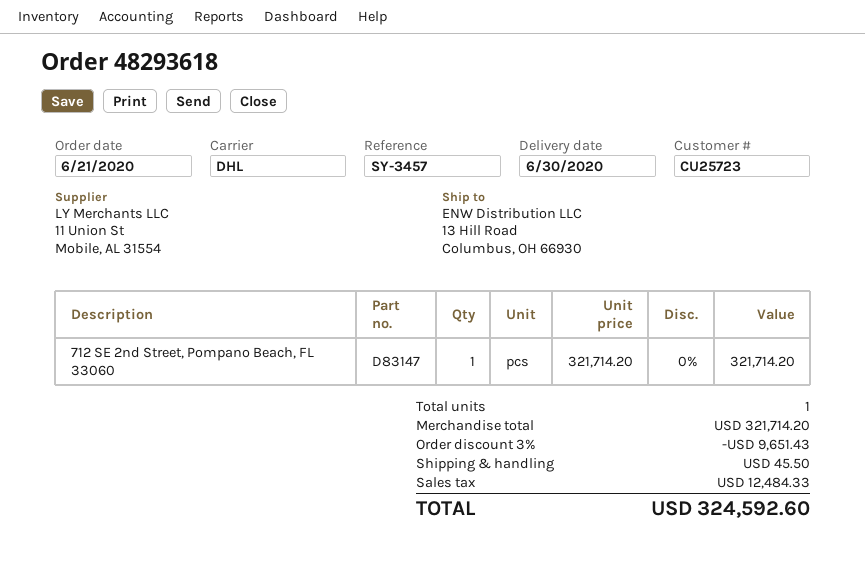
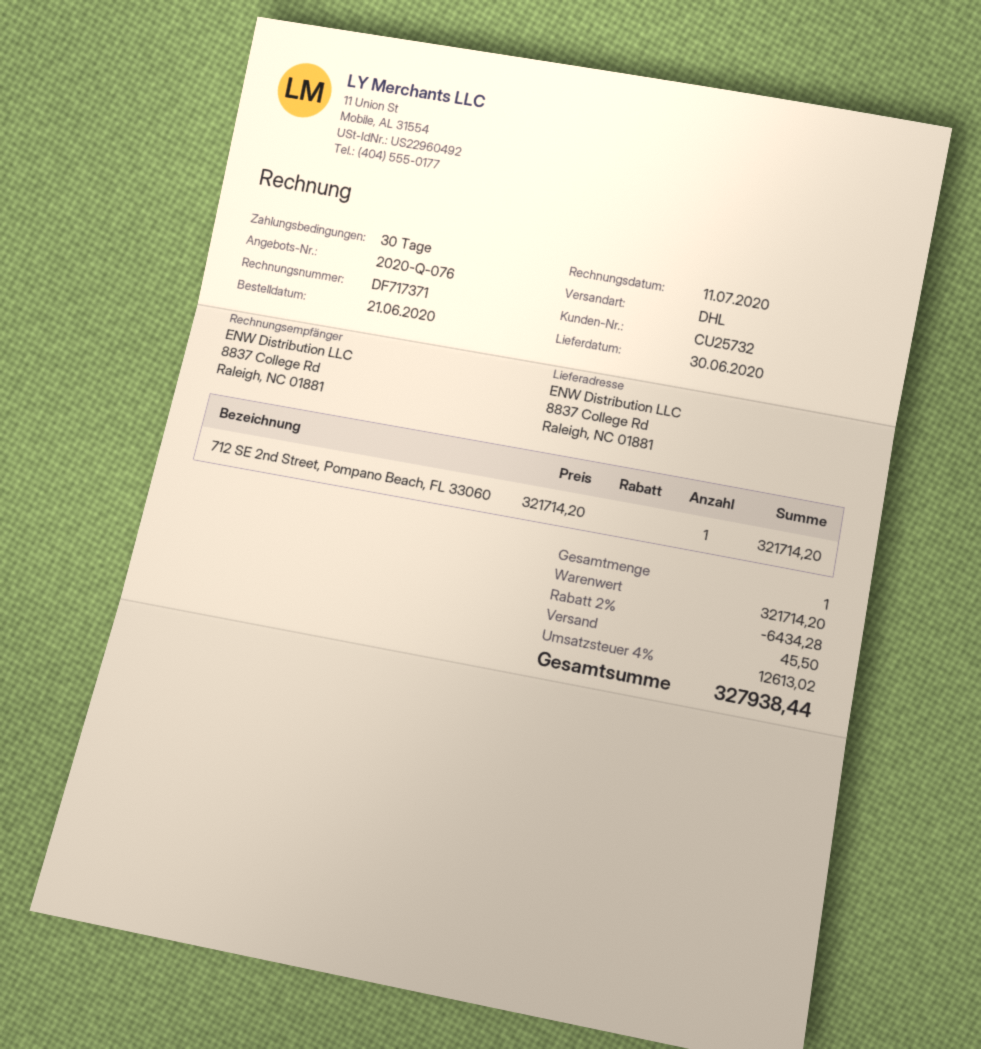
customer number: CU25723 -> CU25732
ship to: 13 Hill Road, Columbus, OH 66930 -> 8837 College Rd, Raleigh, NC 01881
discount: 3% = 9651.43 -> 2% = 6434.28
tax: 12484.33 -> 12613.02
total: 324592.60 -> 327938.44

